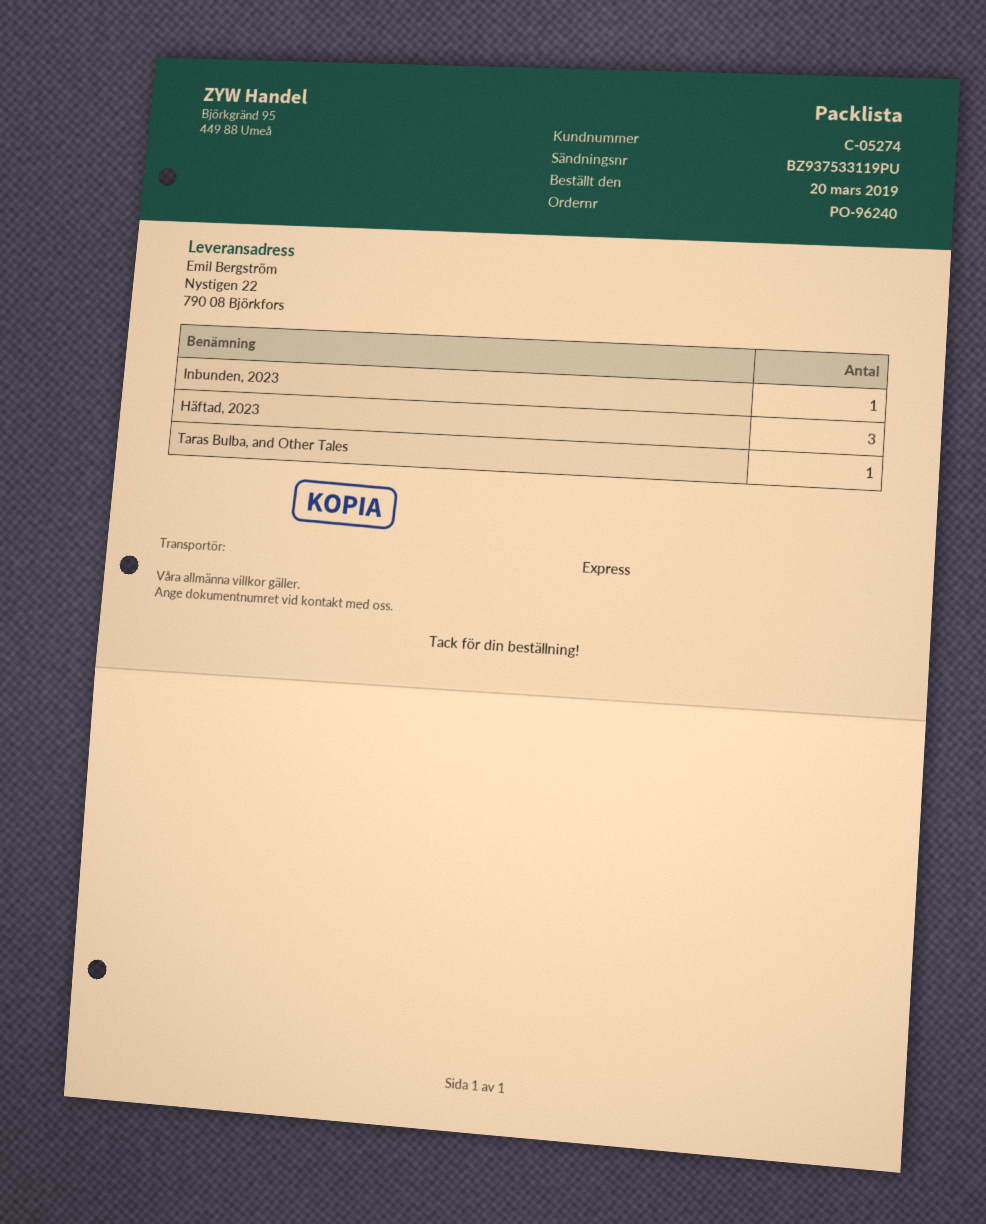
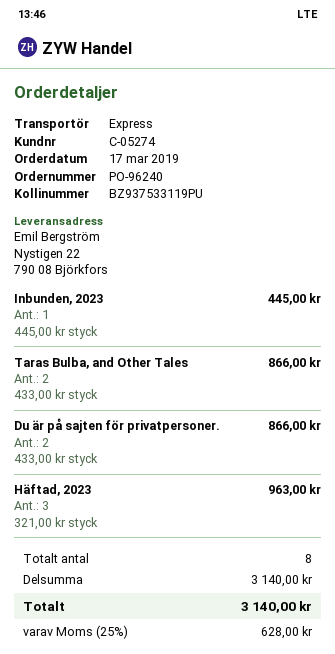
order date: 2019-03-20 -> 2019-03-17
Taras Bulba, and Other Tales: 1 -> 2
Du är på sajten för privatpersoner.: none -> 2

